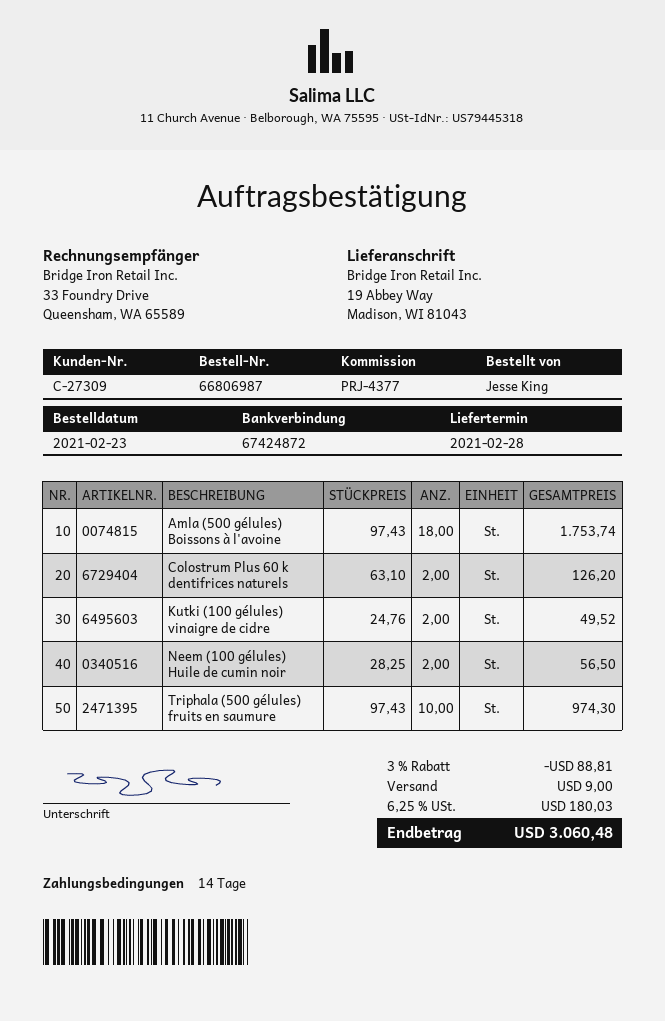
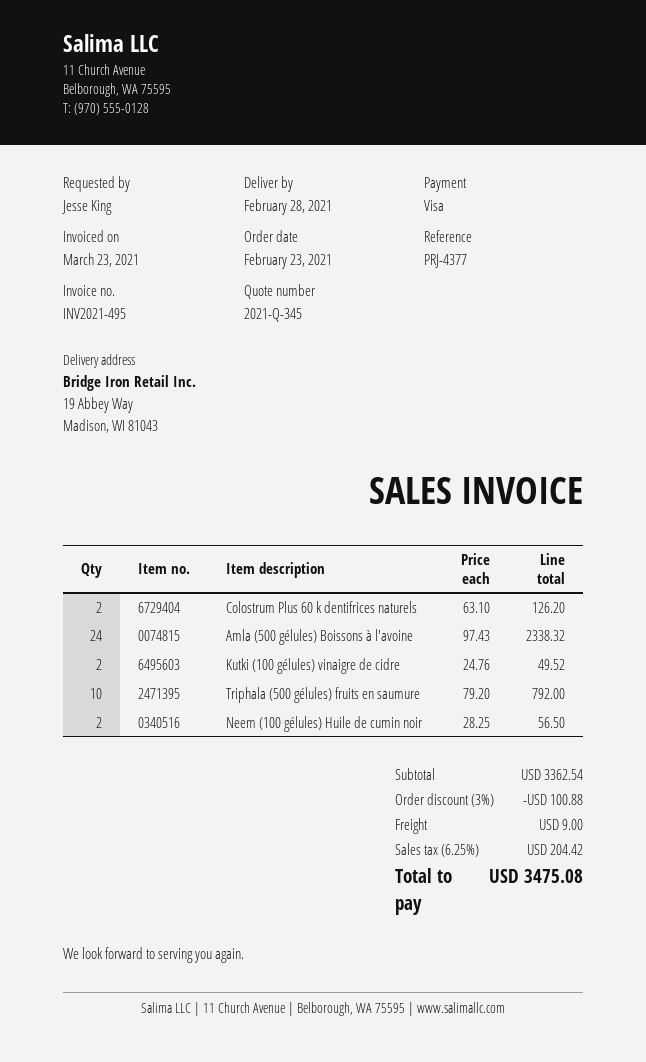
Amla (500 gélules) Boissons à l'avoine: 18 x 97.43 = 1753.74 -> 24 x 97.43 = 2338.32
Triphala (500 gélules) fruits en saumure: 10 x 97.43 = 974.30 -> 10 x 79.20 = 792.00
discount: 3% = 88.81 -> 3% = 100.88
tax: 6.25% = 180.03 -> 6.25% = 204.42
total: 3060.48 -> 3475.08

